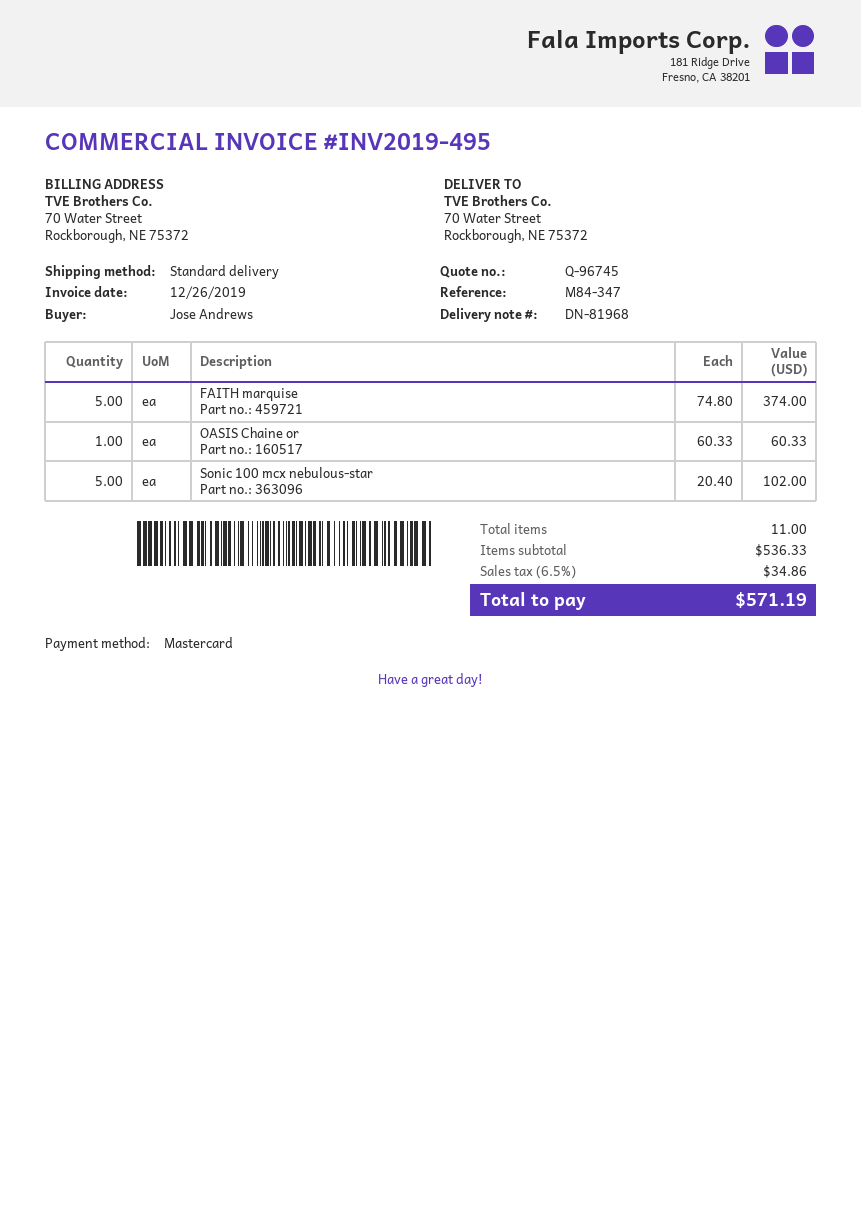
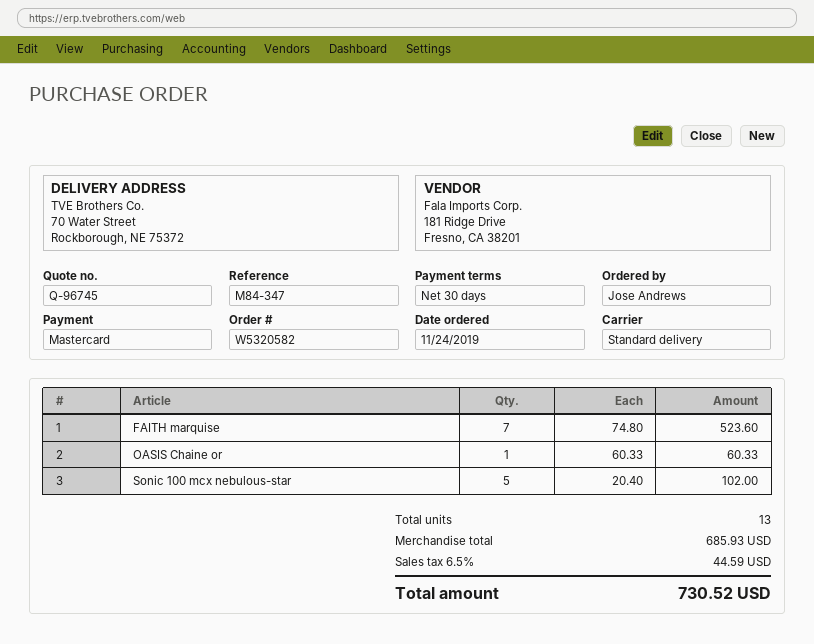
FAITH marquise: 5 x 74.80 = 374.00 -> 7 x 74.80 = 523.60
total quantity: 11 -> 13
subtotal: 536.33 -> 685.93
tax: 6.5% = 34.86 -> 6.5% = 44.59
total: 571.19 -> 730.52

